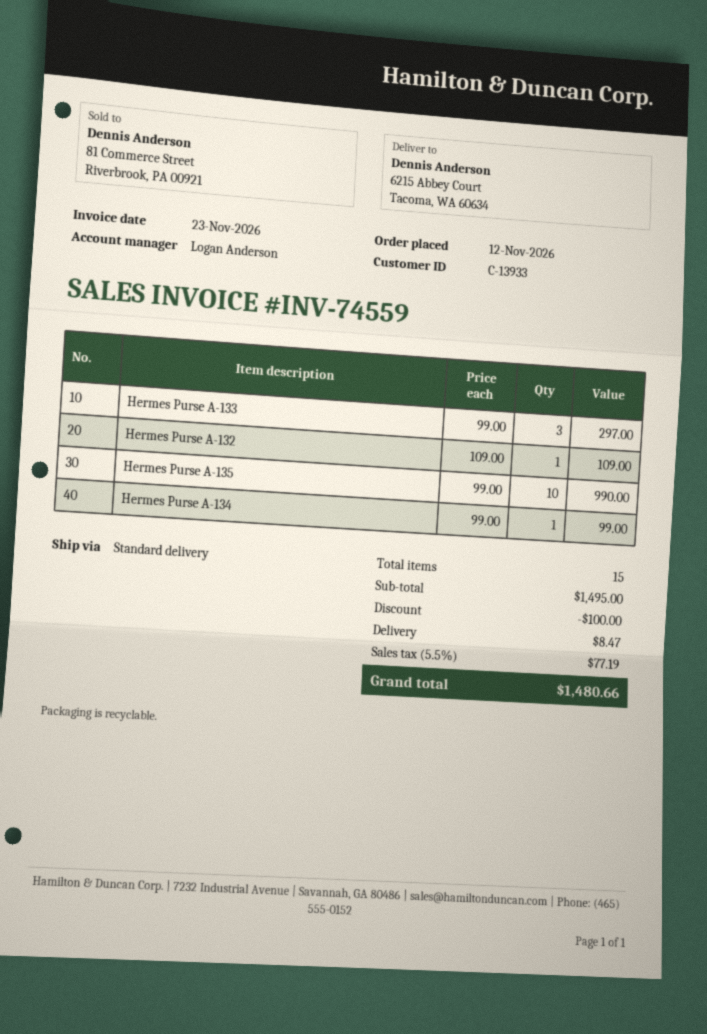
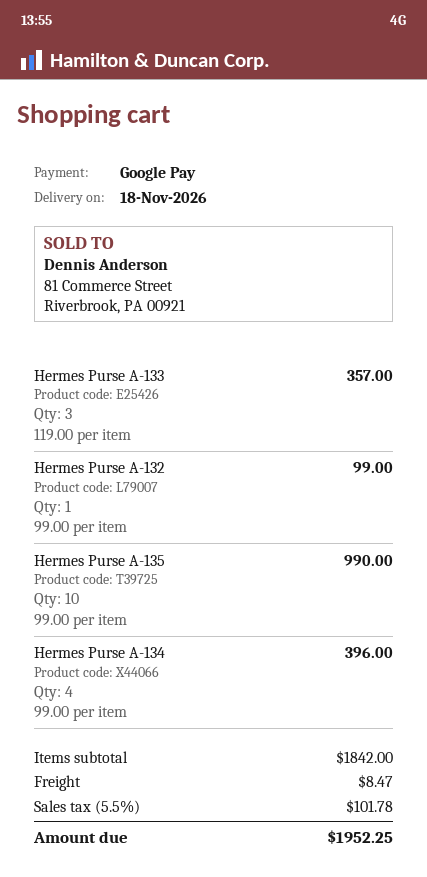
Hermes Purse A-133: 3 x 99.00 = 297.00 -> 3 x 119.00 = 357.00
Hermes Purse A-132: 1 x 109.00 = 109.00 -> 1 x 99.00 = 99.00
Hermes Purse A-134: 1 x 99.00 = 99.00 -> 4 x 99.00 = 396.00
subtotal: 1495.00 -> 1842.00
discount: 100.00 -> none
tax: 5.5% = 77.19 -> 5.5% = 101.78
total: 1480.66 -> 1952.25

